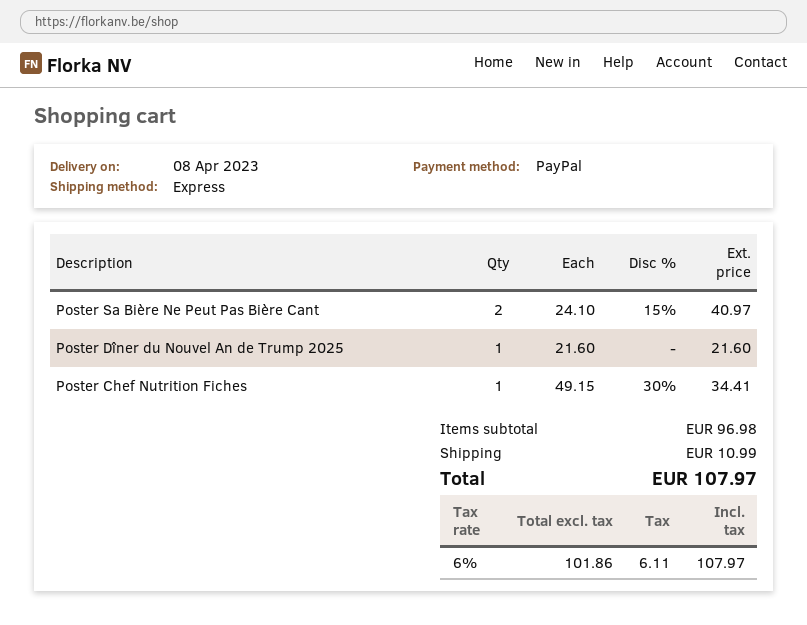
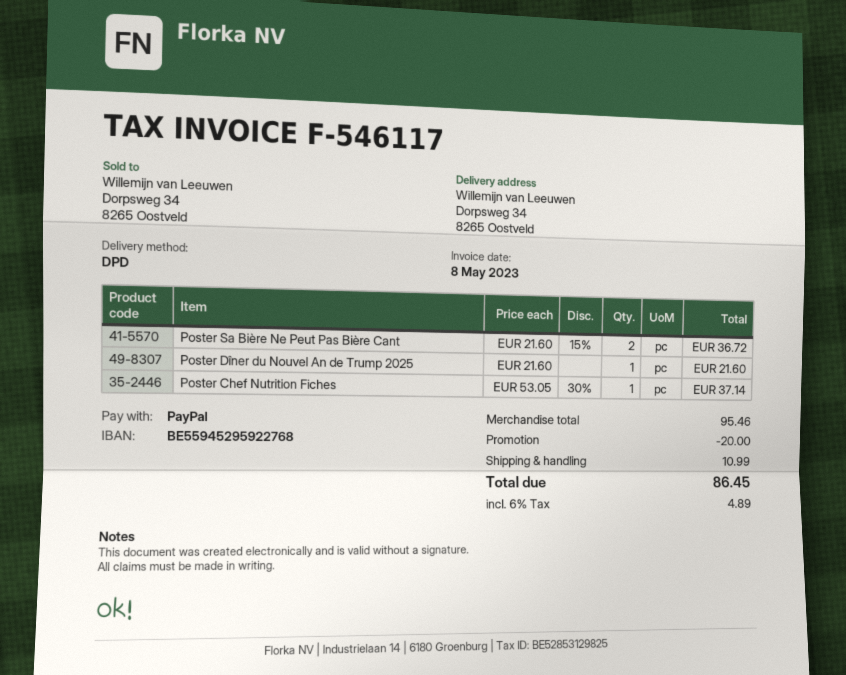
shipping method: express -> DPD
Poster Sa Bière Ne Peut Pas Bière Cant: 2 x 24.10 - 15% = 40.97 -> 2 x 21.60 - 15% = 36.72
Poster Chef Nutrition Fiches: 1 x 49.15 - 30% = 34.41 -> 1 x 53.05 - 30% = 37.14
subtotal: 96.98 -> 95.46
discount: none -> 20.00
tax: 6% = 6.11 -> 6% = 4.89
total: 107.97 -> 86.45

